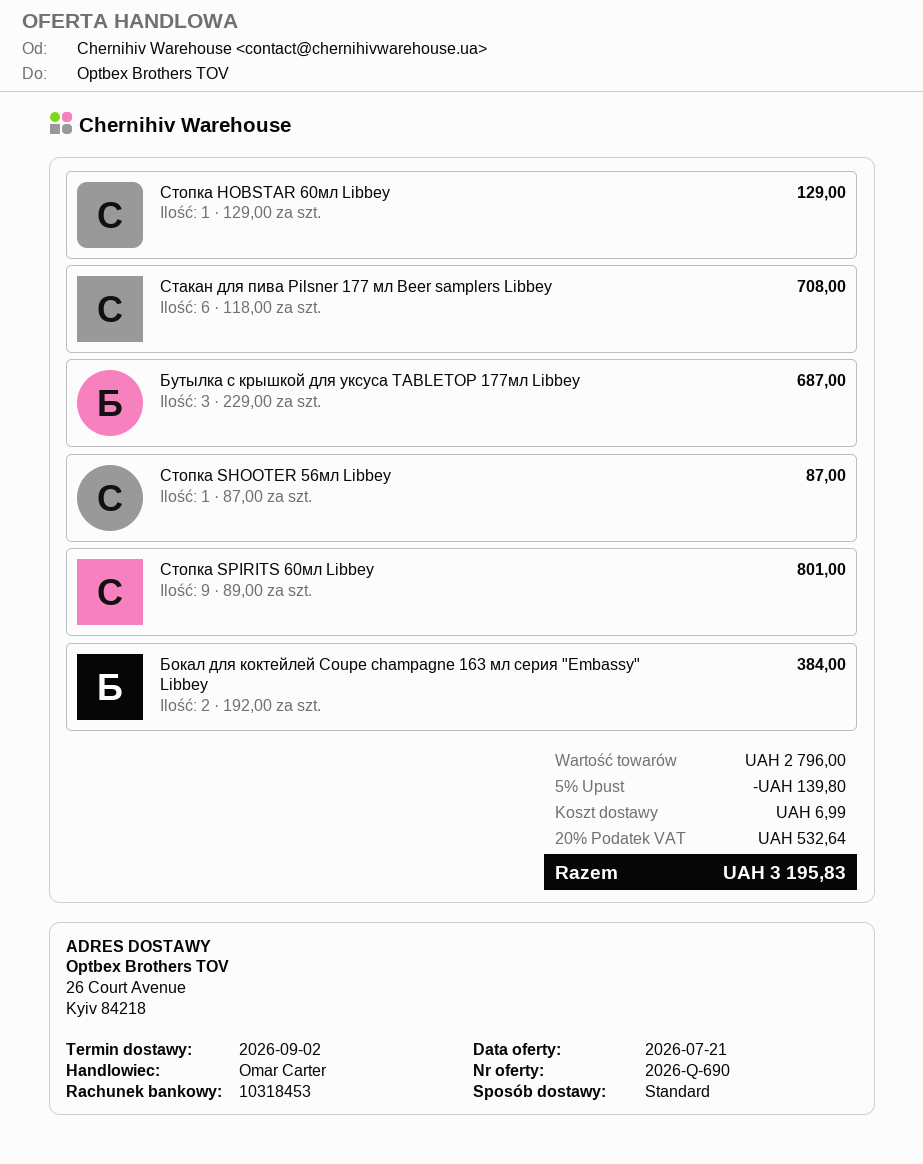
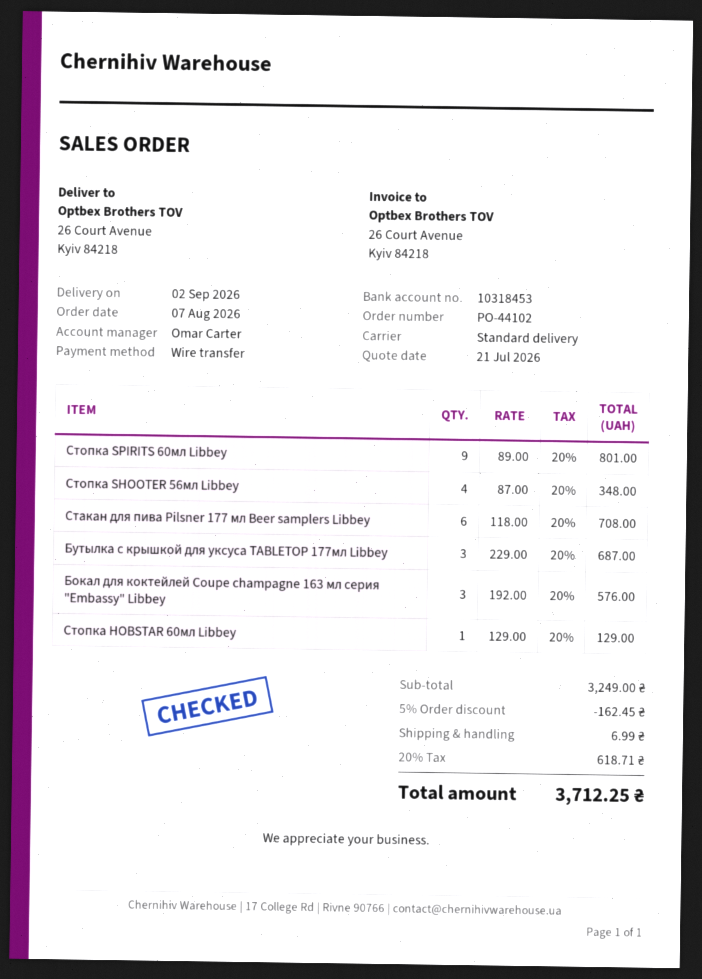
Стопка SHOOTER 56мл Libbey: 1 x 87.00 = 87.00 -> 4 x 87.00 = 348.00
Бокал для коктейлей Coupe champagne 163 мл серия "Embassy" Libbey: 2 x 192.00 = 384.00 -> 3 x 192.00 = 576.00
subtotal: 2796.00 -> 3249.00
discount: 5% = 139.80 -> 5% = 162.45
tax: 20% = 532.64 -> 20% = 618.71
total: 3195.83 -> 3712.25

